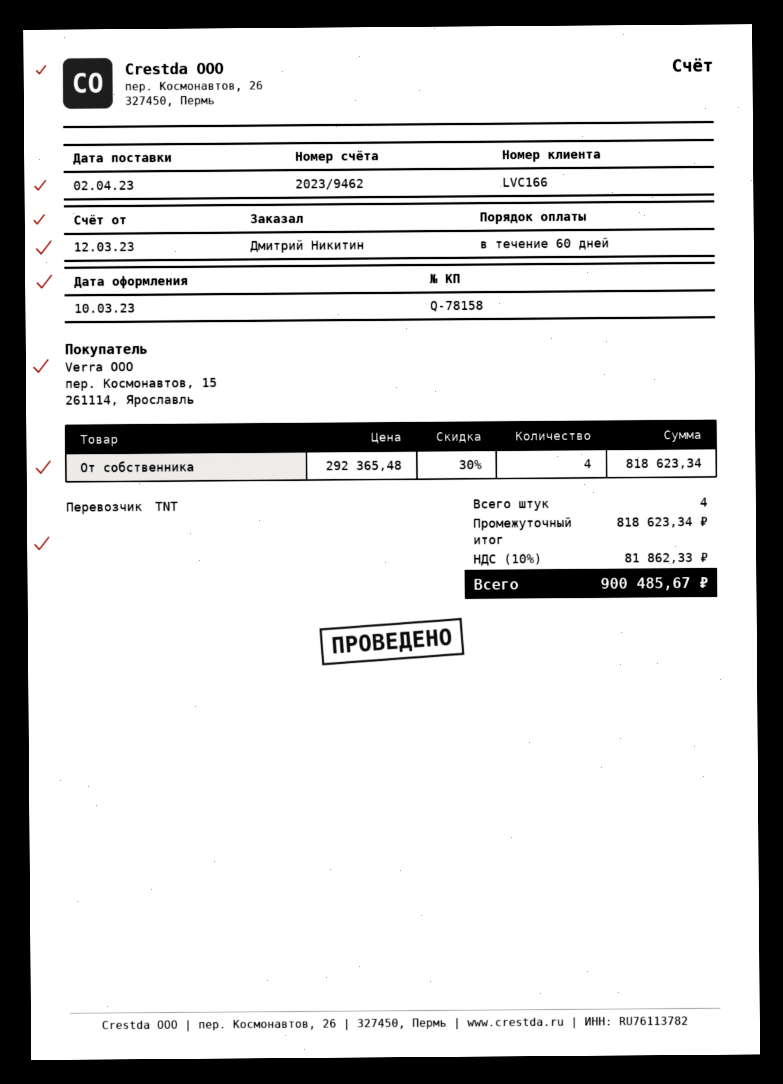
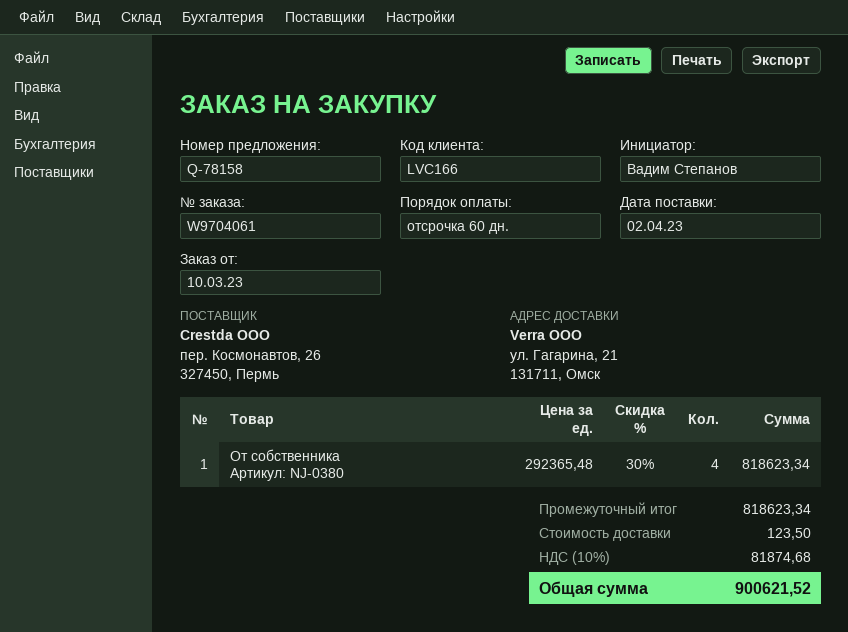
ordered by: Дмитрий Никитин -> Вадим Степанов
shipping: none -> 123.50
tax: 10% = 81862.33 -> 10% = 81874.68
total: 900485.67 -> 900621.52

